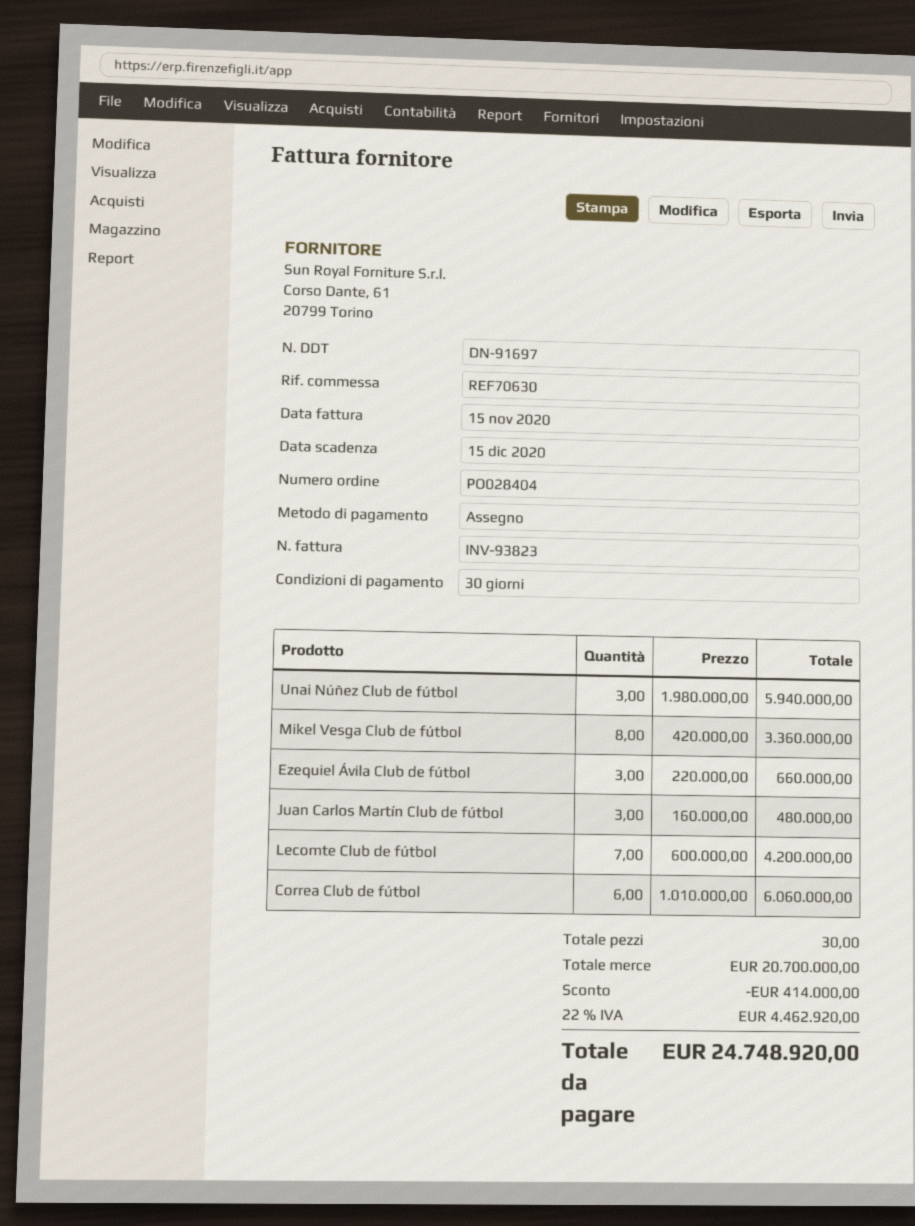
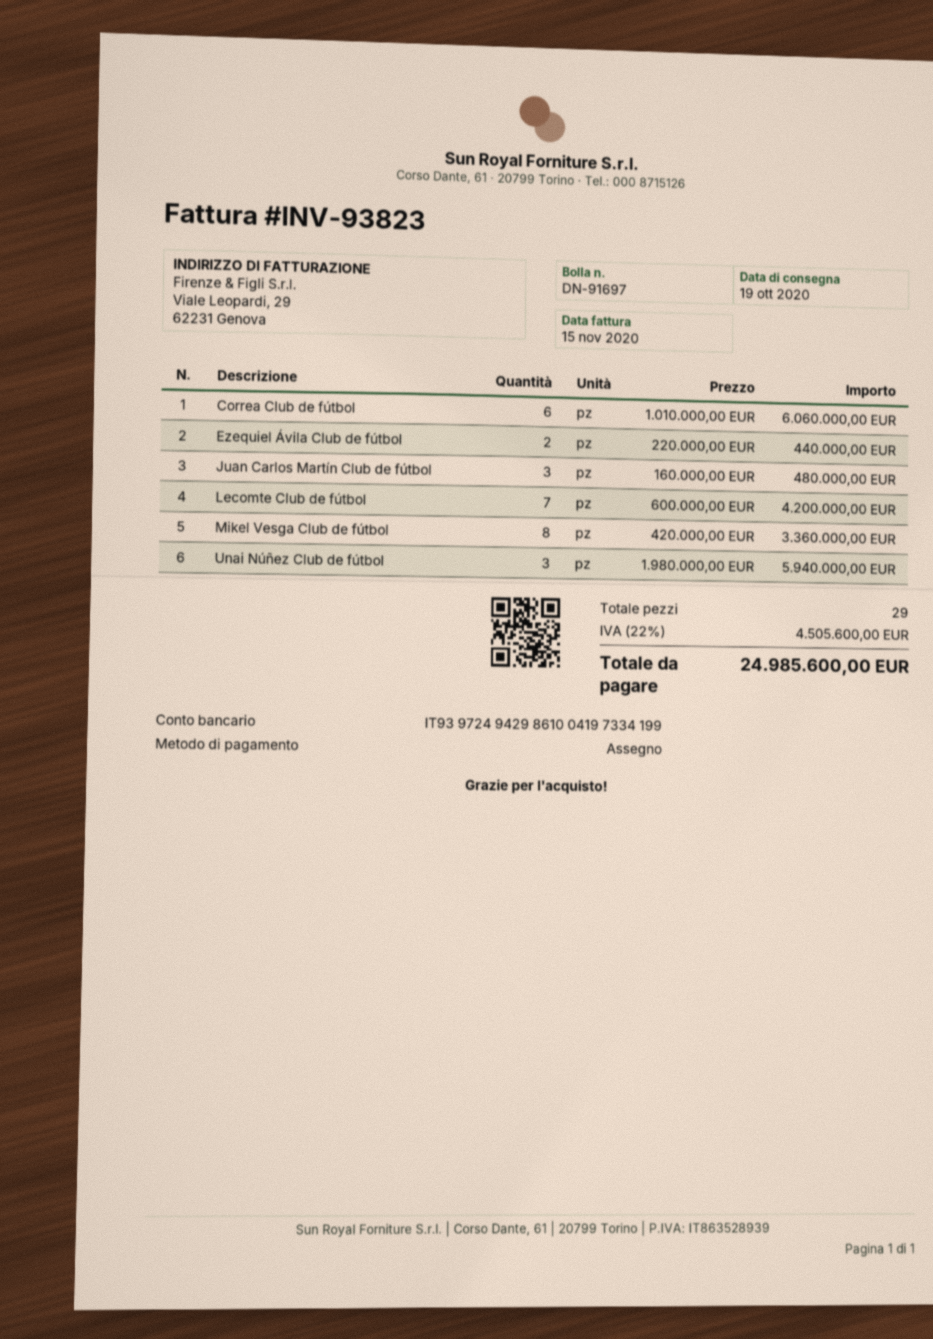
Ezequiel Ávila Club de fútbol: 3 x 220000.00 = 660000.00 -> 2 x 220000.00 = 440000.00
total quantity: 30 -> 29
discount: 414000.00 -> none
tax: 22% = 4462920.00 -> 22% = 4505600.00
total: 24748920.00 -> 24985600.00

